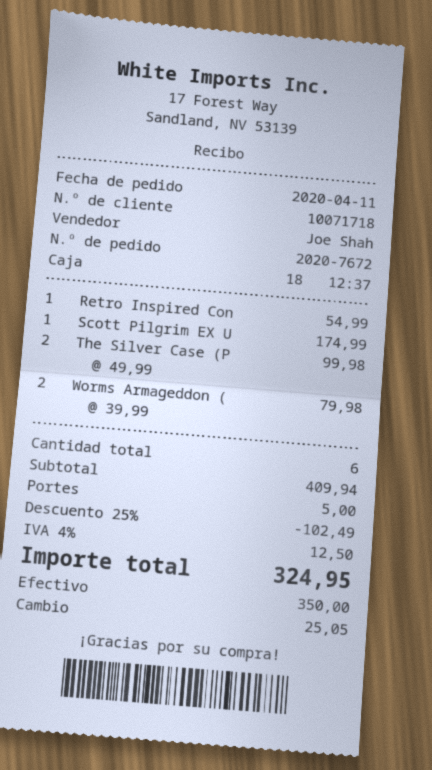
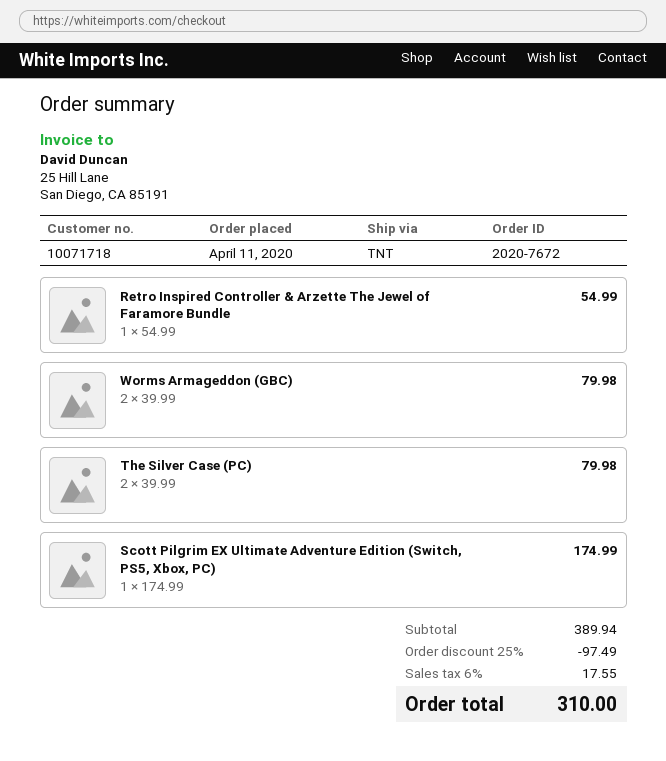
The Silver Case (P: 2 x 49.99 = 99.98 -> 2 x 39.99 = 79.98
subtotal: 409.94 -> 389.94
discount: 25% = 102.49 -> 25% = 97.49
shipping: 5.00 -> none
tax: 4% = 12.50 -> 6% = 17.55
total: 324.95 -> 310.00

